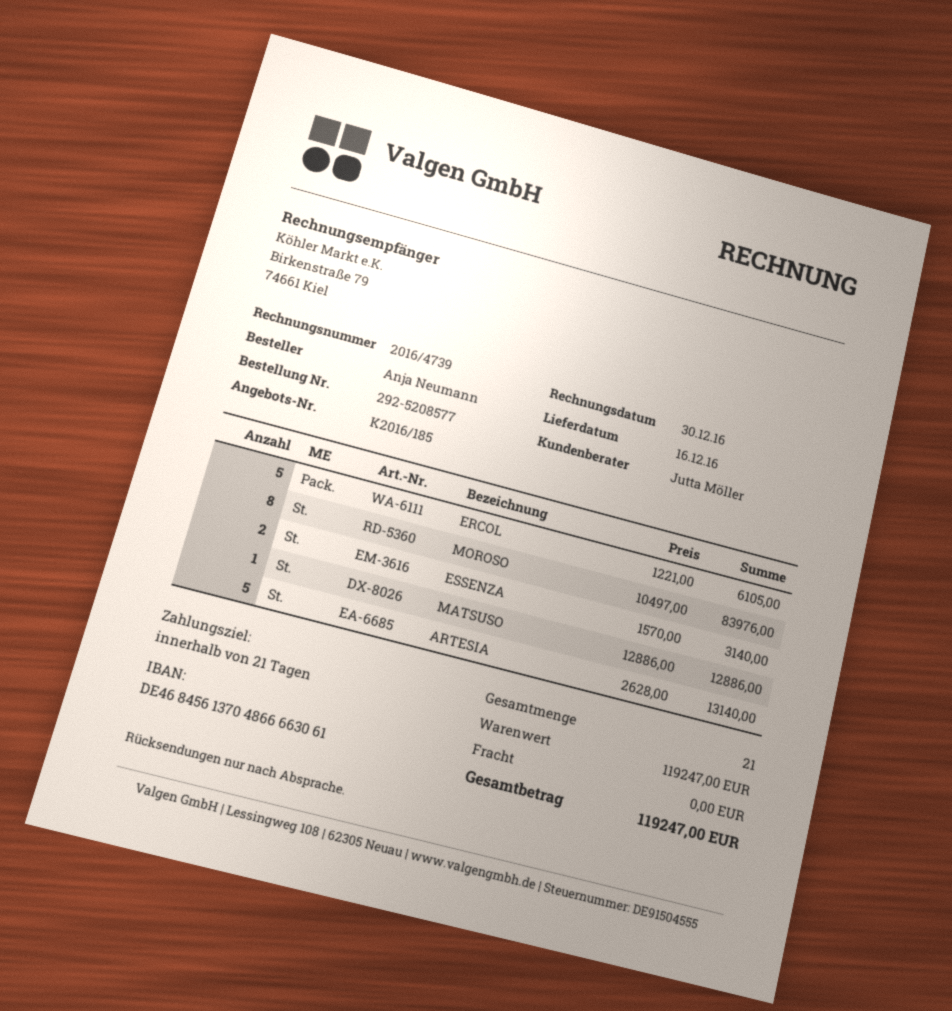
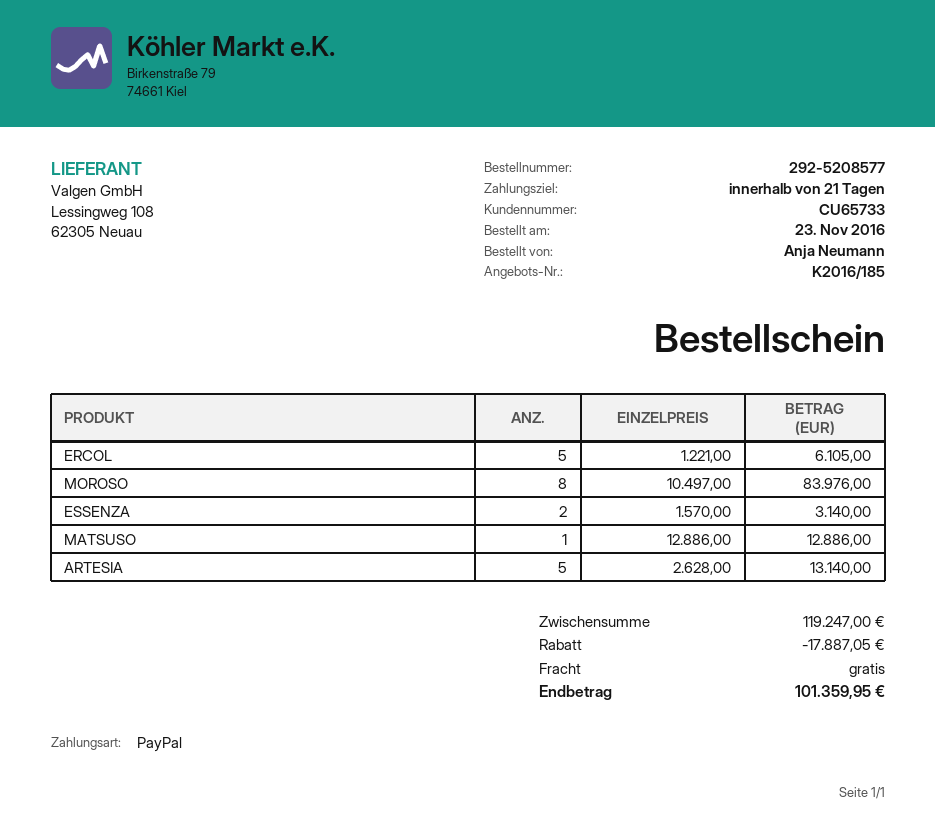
discount: none -> 17887.05
total: 119247.00 -> 101359.95

